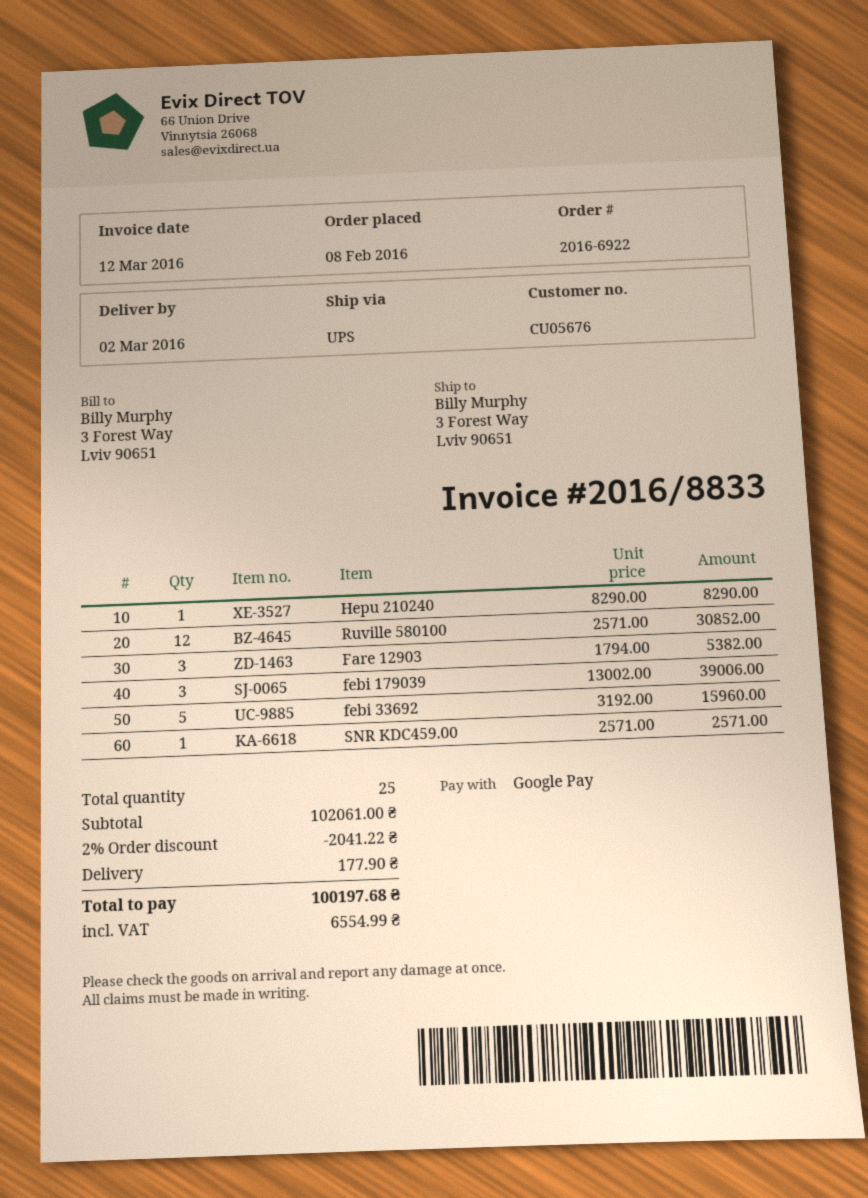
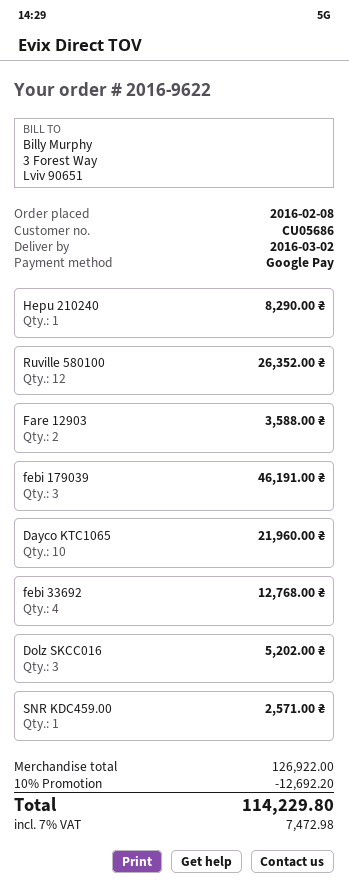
order number: 2016-6922 -> 2016-9622
customer number: CU05676 -> CU05686
Ruville 580100: 12 for 30852.00 -> 12 for 26352.00
Fare 12903: 3 for 5382.00 -> 2 for 3588.00
febi 179039: 3 for 39006.00 -> 3 for 46191.00
febi 33692: 5 for 15960.00 -> 4 for 12768.00
Dayco KTC1065: none -> 10 for 21960.00
Dolz SKCC016: none -> 3 for 5202.00
subtotal: 102061.00 -> 126922.00
discount: 2% = 2041.22 -> 10% = 12692.20
shipping: 177.90 -> none
tax: 6554.99 -> 7472.98
total: 100197.68 -> 114229.80

